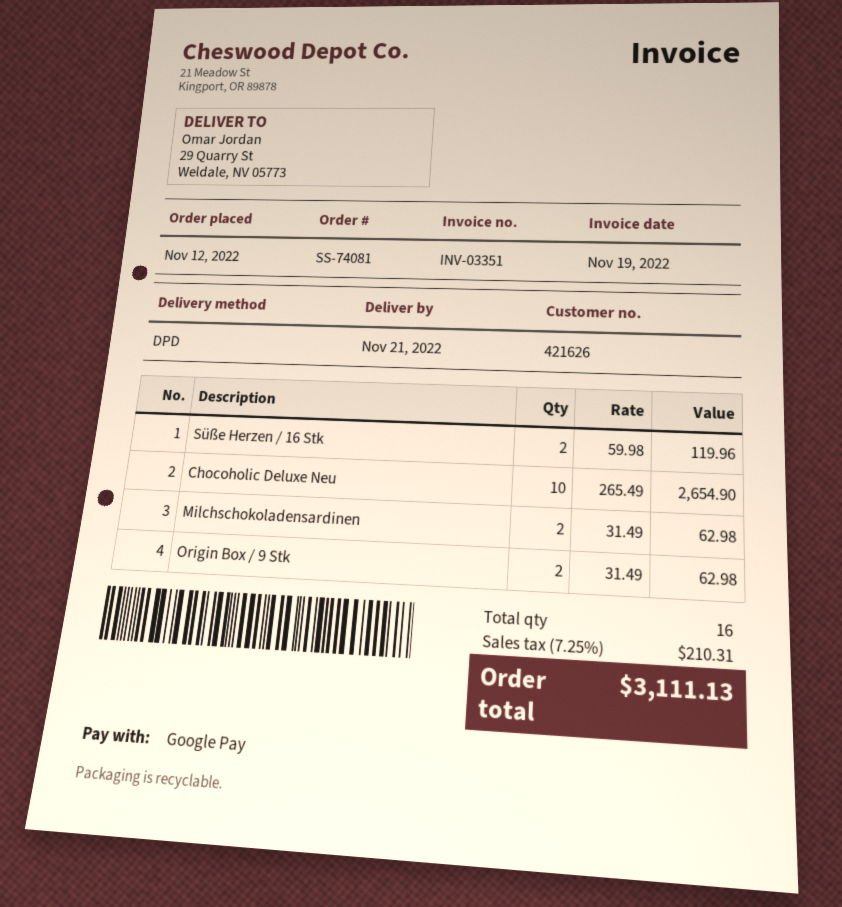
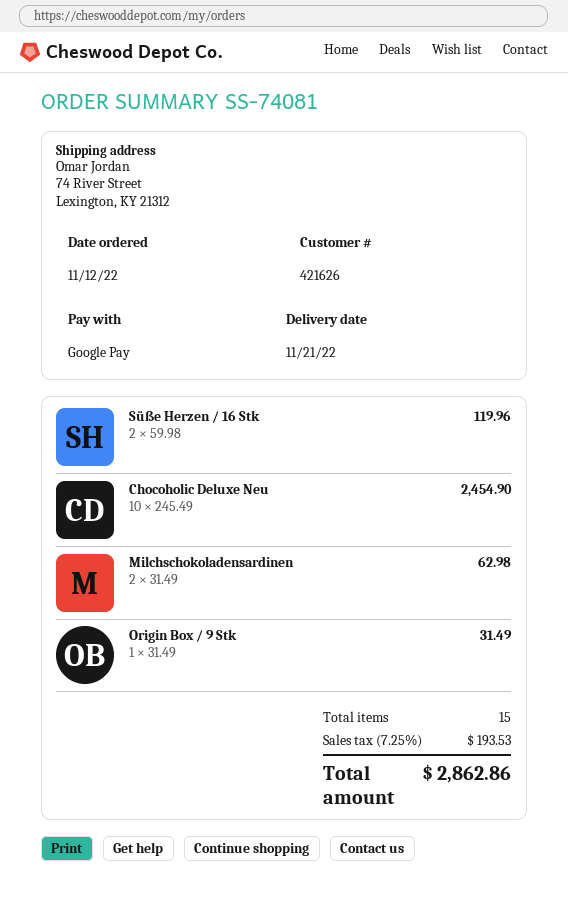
ship to: 29 Quarry St, Weldale, NV 05773 -> 74 River Street, Lexington, KY 21312
Chocoholic Deluxe Neu: 10 x 265.49 = 2654.90 -> 10 x 245.49 = 2454.90
Origin Box / 9 Stk: 2 x 31.49 = 62.98 -> 1 x 31.49 = 31.49
total quantity: 16 -> 15
tax: 7.25% = 210.31 -> 7.25% = 193.53
total: 3111.13 -> 2862.86

